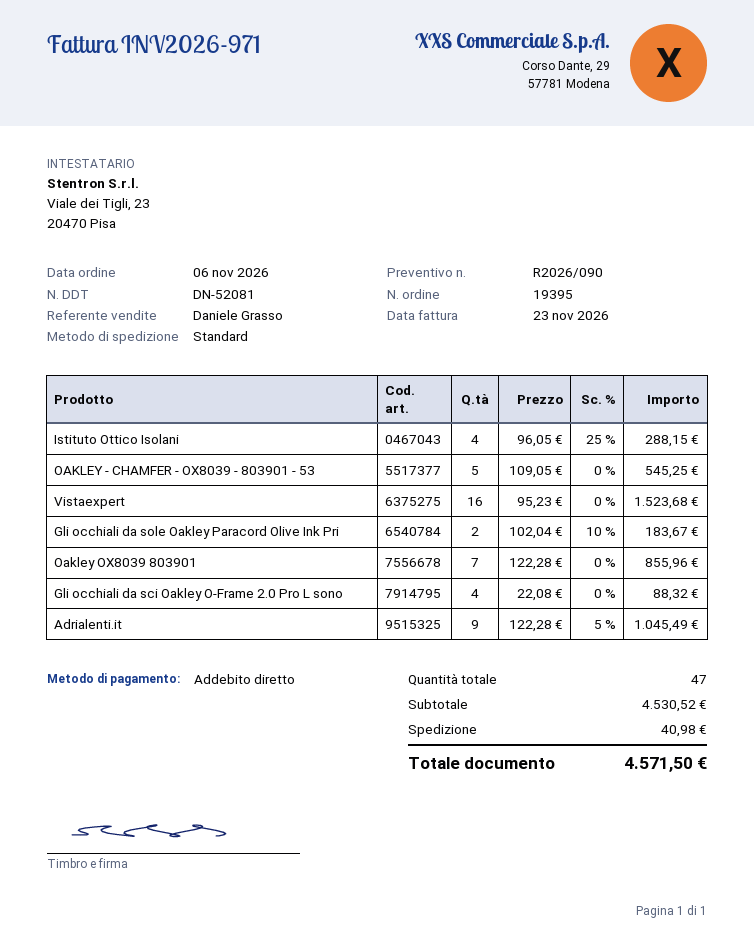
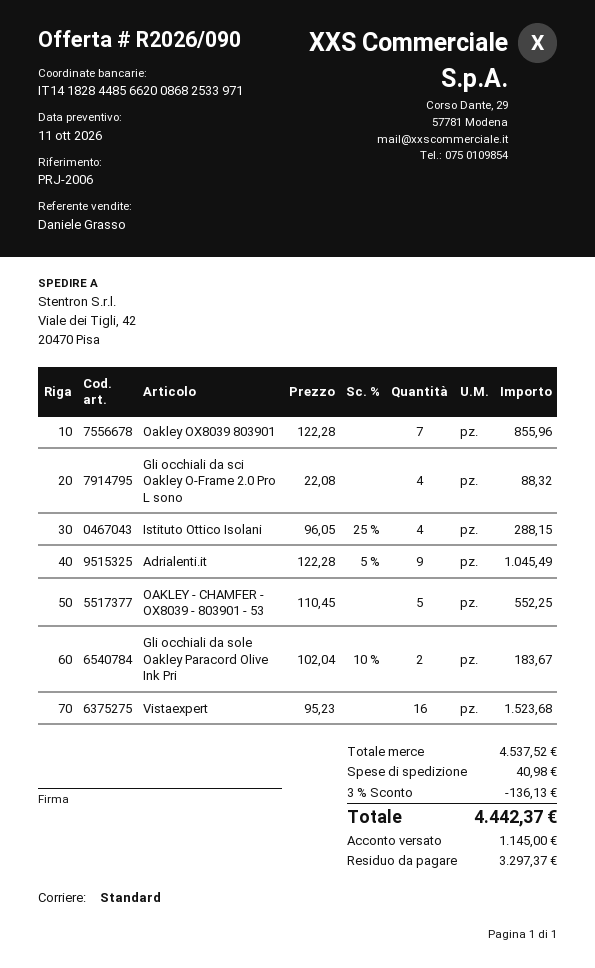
OAKLEY - CHAMFER - OX8039 - 803901 - 53: 5 x 109.05 = 545.25 -> 5 x 110.45 = 552.25
subtotal: 4530.52 -> 4537.52
discount: none -> 3% = 136.13
total: 4571.50 -> 4442.37

